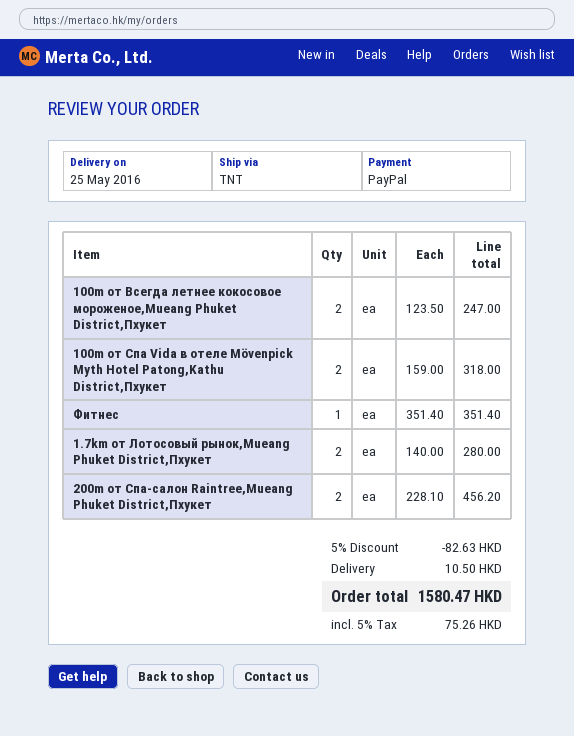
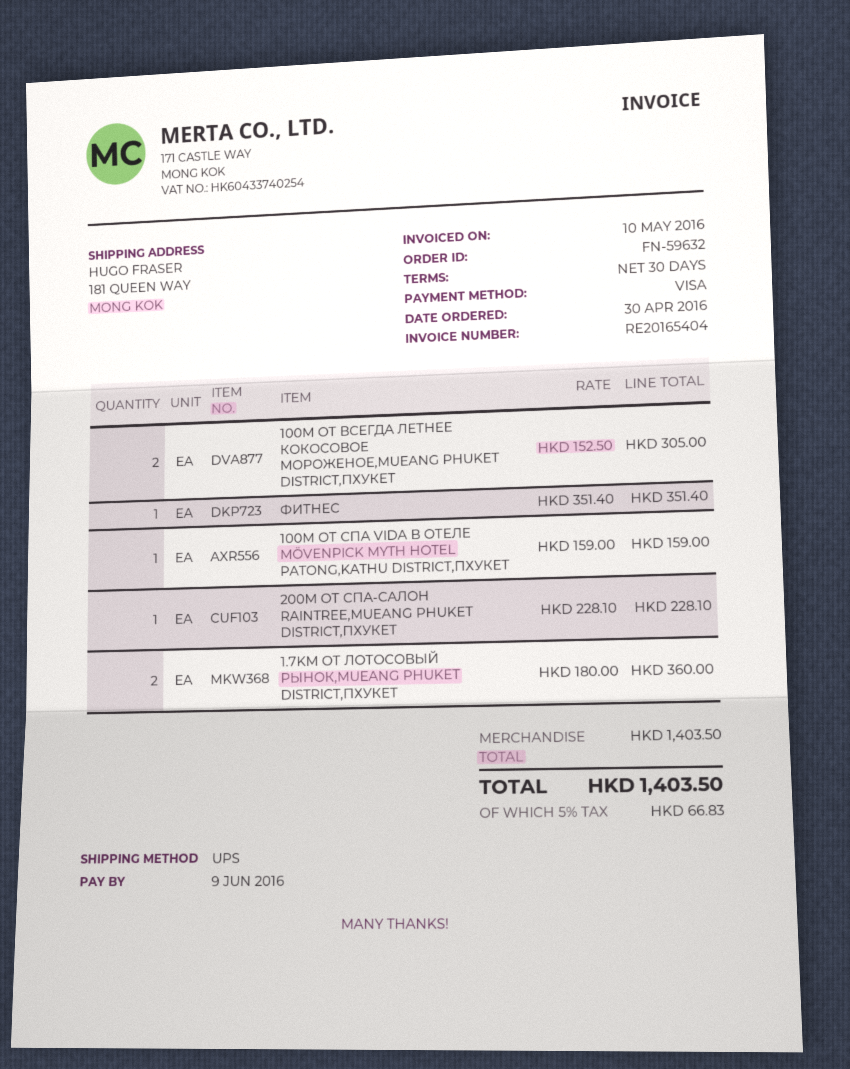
payment method: PayPal -> Visa
shipping method: TNT -> UPS
100m от Всегда летнее кокосовое мороженое,Mueang Phuket District,Пхукет: 2 x 123.50 = 247.00 -> 2 x 152.50 = 305.00
100m от Спа Vida в отеле Mövenpick Myth Hotel Patong,Kathu District,Пхукет: 2 x 159.00 = 318.00 -> 1 x 159.00 = 159.00
1.7km от Лотосовый рынок,Mueang Phuket District,Пхукет: 2 x 140.00 = 280.00 -> 2 x 180.00 = 360.00
200m от Спа-салон Raintree,Mueang Phuket District,Пхукет: 2 x 228.10 = 456.20 -> 1 x 228.10 = 228.10
discount: 5% = 82.63 -> none
shipping: 10.50 -> none
tax: 5% = 75.26 -> 5% = 66.83
total: 1580.47 -> 1403.50

